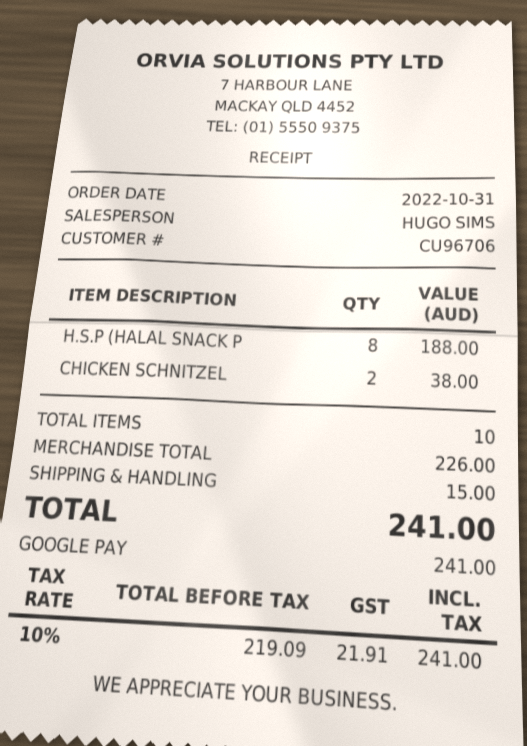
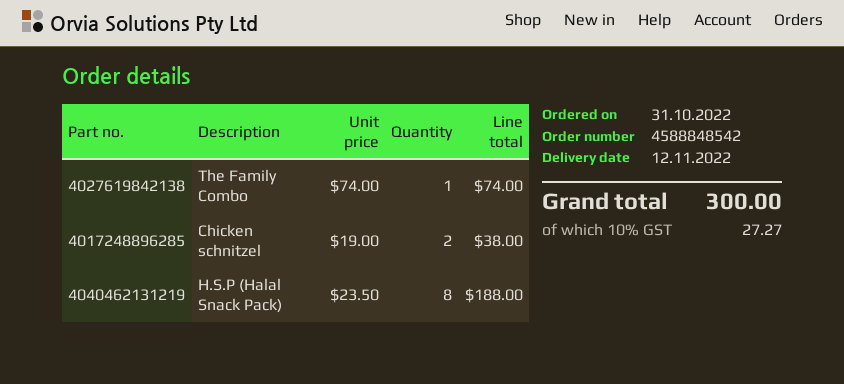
The Family Combo: none -> 1 for 74.00
shipping: 15.00 -> none
tax: 10% = 21.91 -> 10% = 27.27
total: 241.00 -> 300.00

